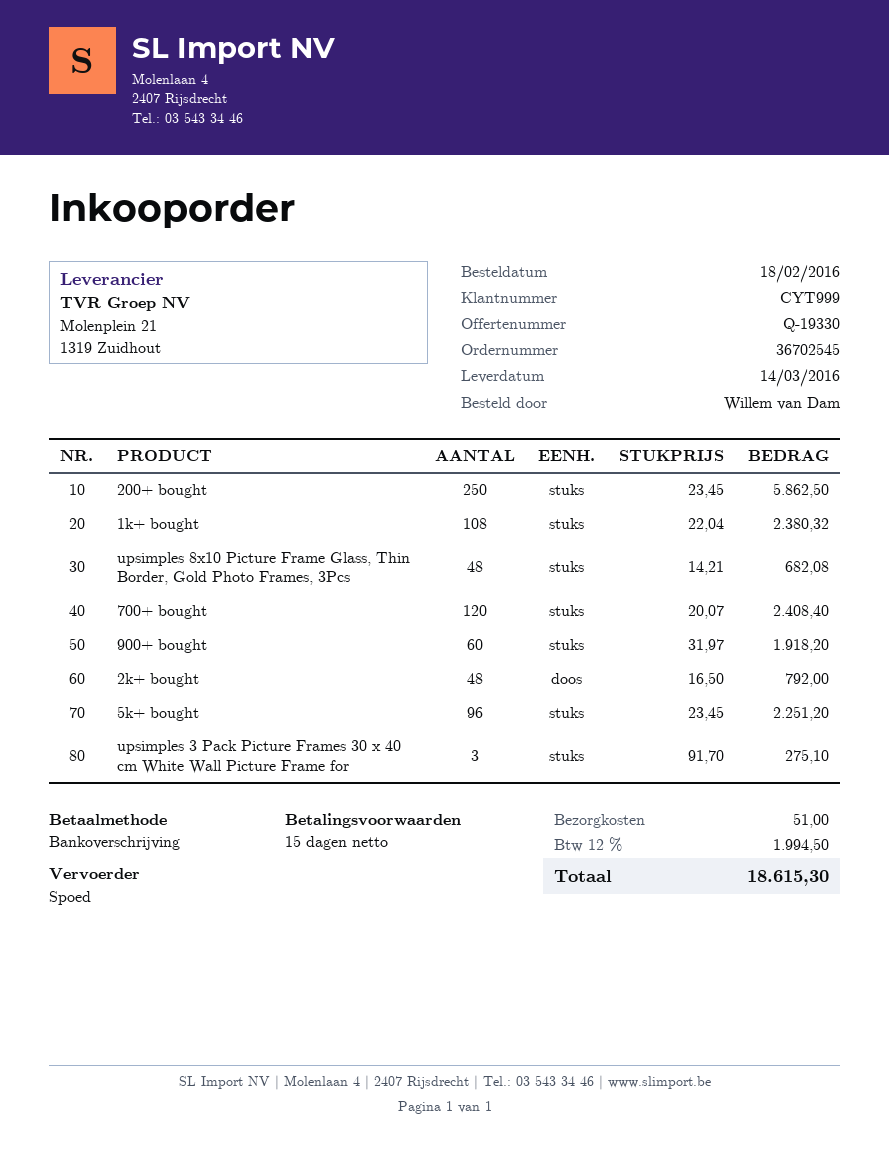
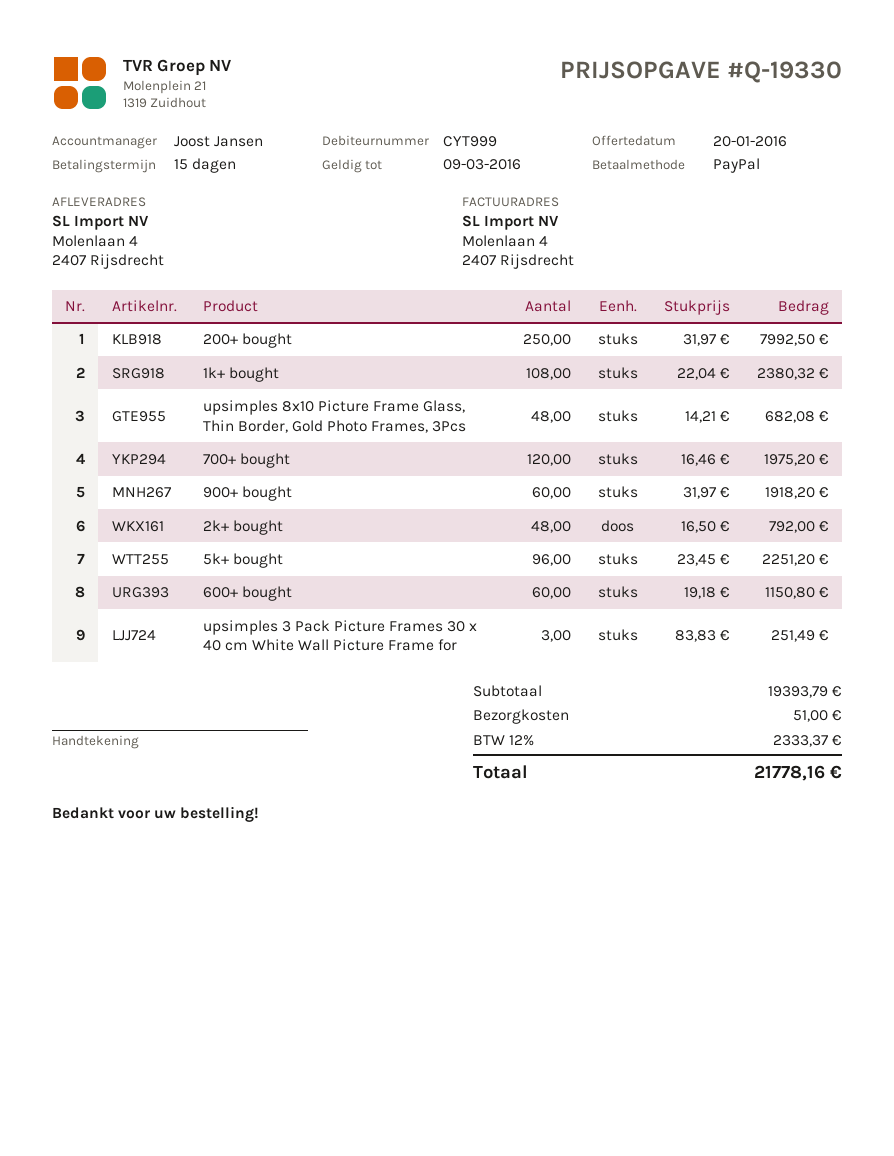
payment method: bank transfer -> PayPal
200+ bought: 250 x 23.45 = 5862.50 -> 250 x 31.97 = 7992.50
700+ bought: 120 x 20.07 = 2408.40 -> 120 x 16.46 = 1975.20
upsimples 3 Pack Picture Frames 30 x 40 cm White Wall Picture Frame for: 3 x 91.70 = 275.10 -> 3 x 83.83 = 251.49
600+ bought: none -> 60 x 19.18 = 1150.80
tax: 12% = 1994.50 -> 12% = 2333.37
total: 18615.30 -> 21778.16

